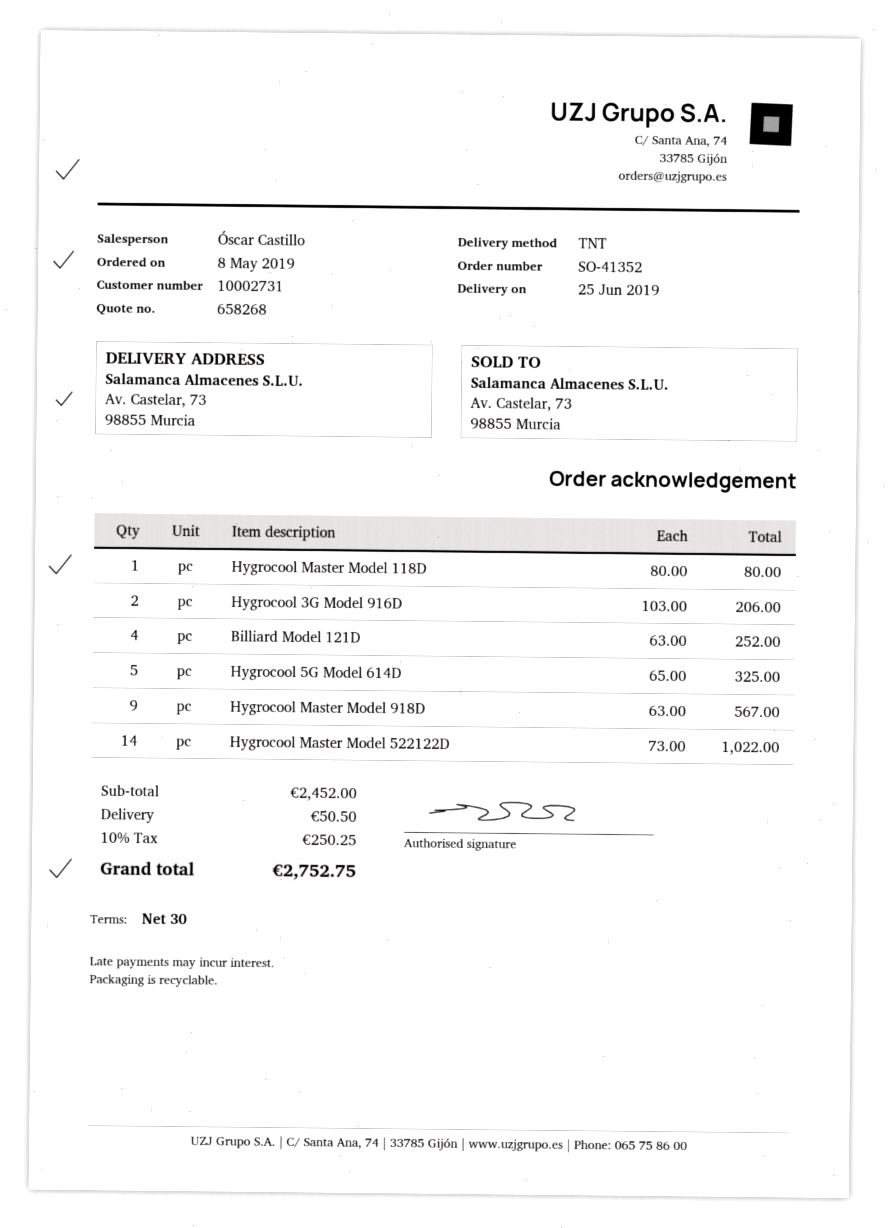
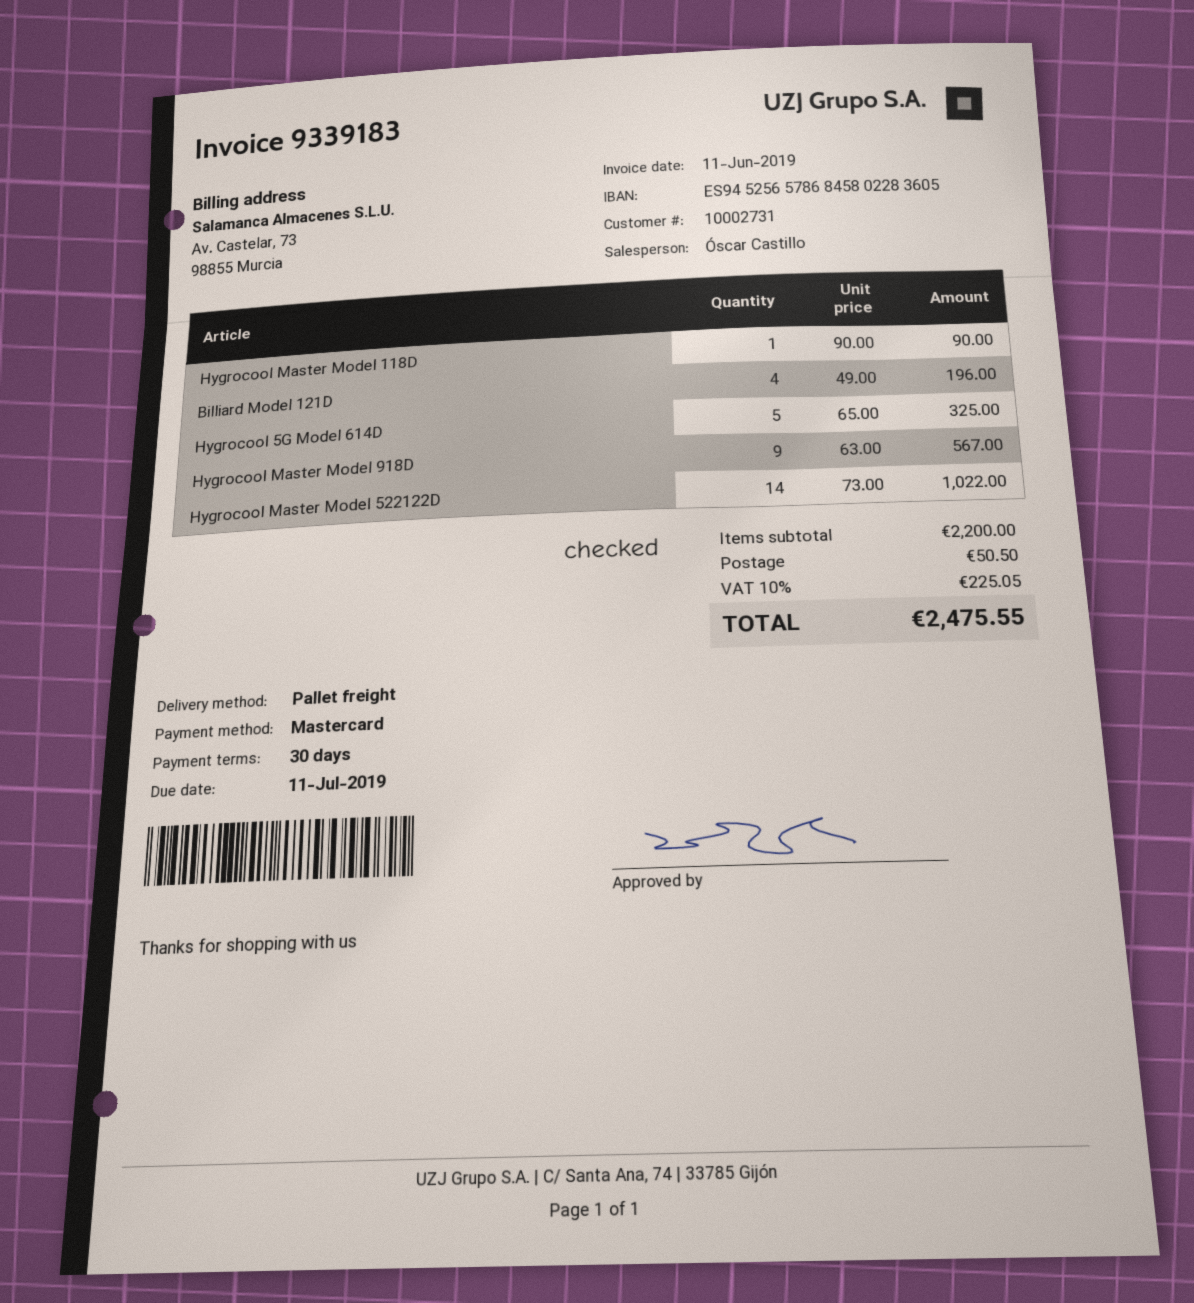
shipping method: TNT -> pallet freight
Hygrocool Master Model 118D: 1 x 80.00 = 80.00 -> 1 x 90.00 = 90.00
Hygrocool 3G Model 916D: 2 x 103.00 = 206.00 -> none
Billiard Model 121D: 4 x 63.00 = 252.00 -> 4 x 49.00 = 196.00
subtotal: 2452.00 -> 2200.00
tax: 10% = 250.25 -> 10% = 225.05
total: 2752.75 -> 2475.55

